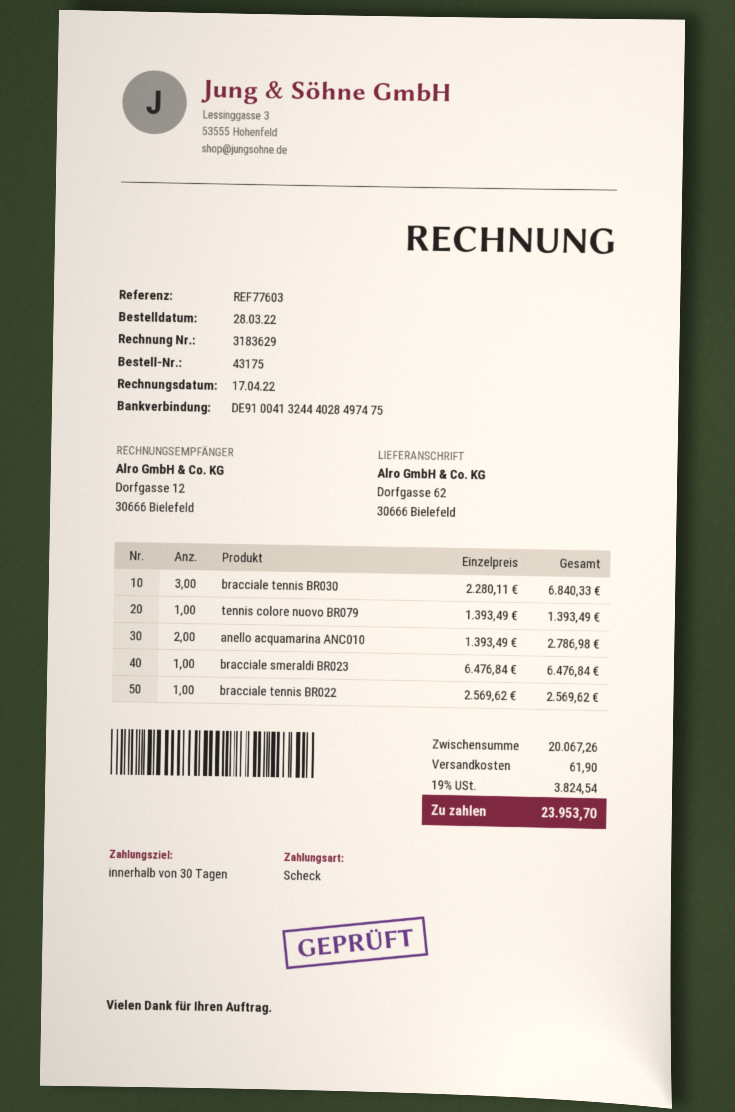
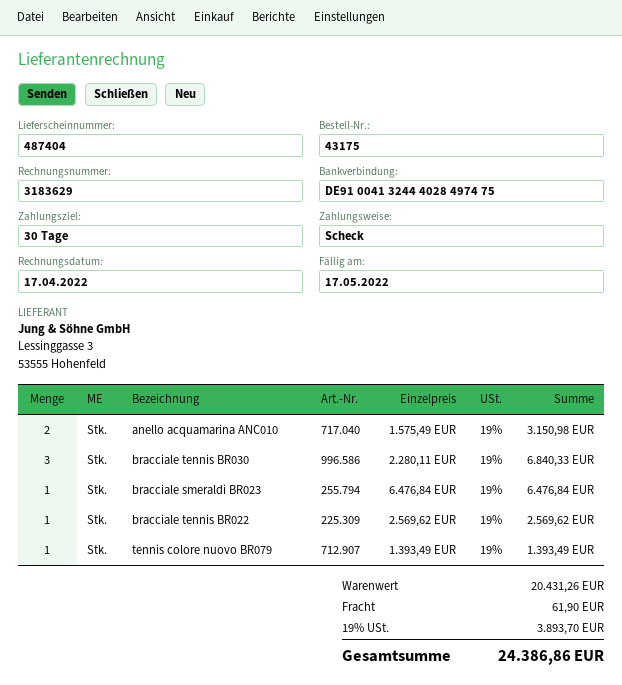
anello acquamarina ANC010: 2 x 1393.49 = 2786.98 -> 2 x 1575.49 = 3150.98
subtotal: 20067.26 -> 20431.26
tax: 19% = 3824.54 -> 19% = 3893.70
total: 23953.70 -> 24386.86

